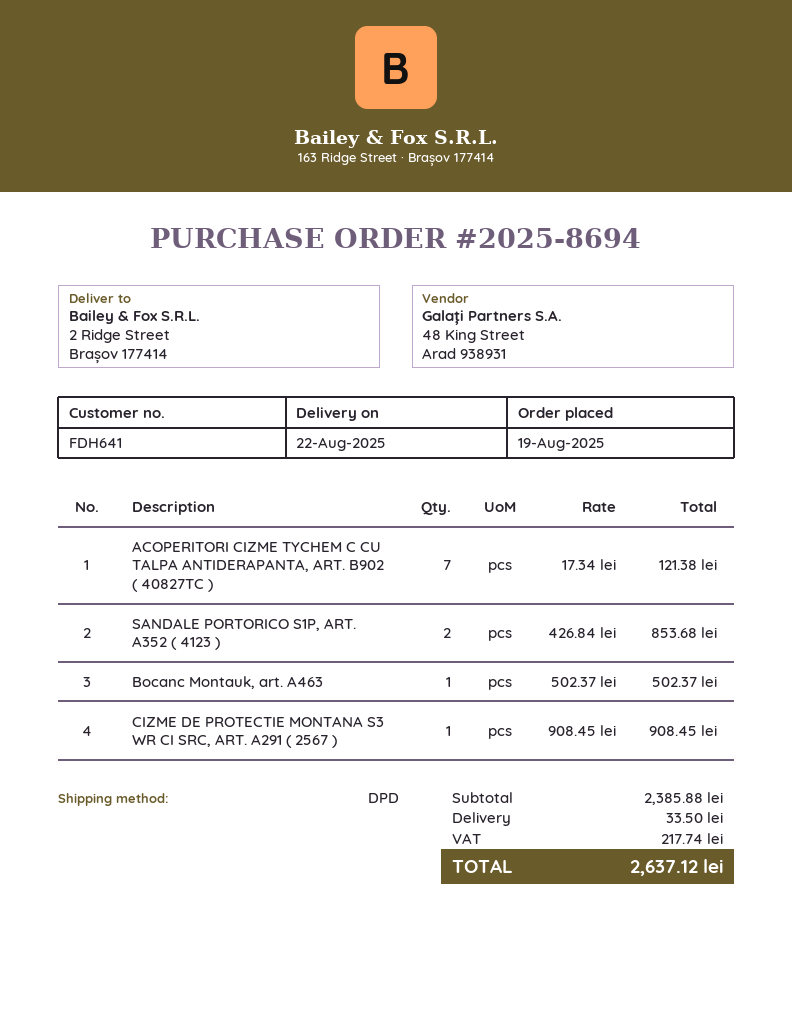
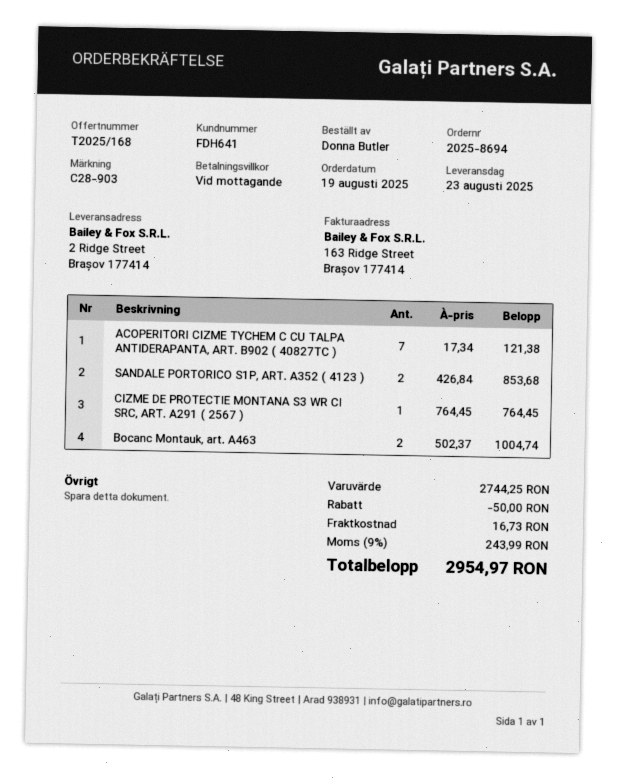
delivery date: 2025-08-22 -> 2025-08-23
Bocanc Montauk, art. A463: 1 x 502.37 = 502.37 -> 2 x 502.37 = 1004.74
CIZME DE PROTECTIE MONTANA S3 WR CI SRC, ART. A291 ( 2567 ): 1 x 908.45 = 908.45 -> 1 x 764.45 = 764.45
subtotal: 2385.88 -> 2744.25
discount: none -> 50.00
shipping: 33.50 -> 16.73
tax: 217.74 -> 243.99
total: 2637.12 -> 2954.97

